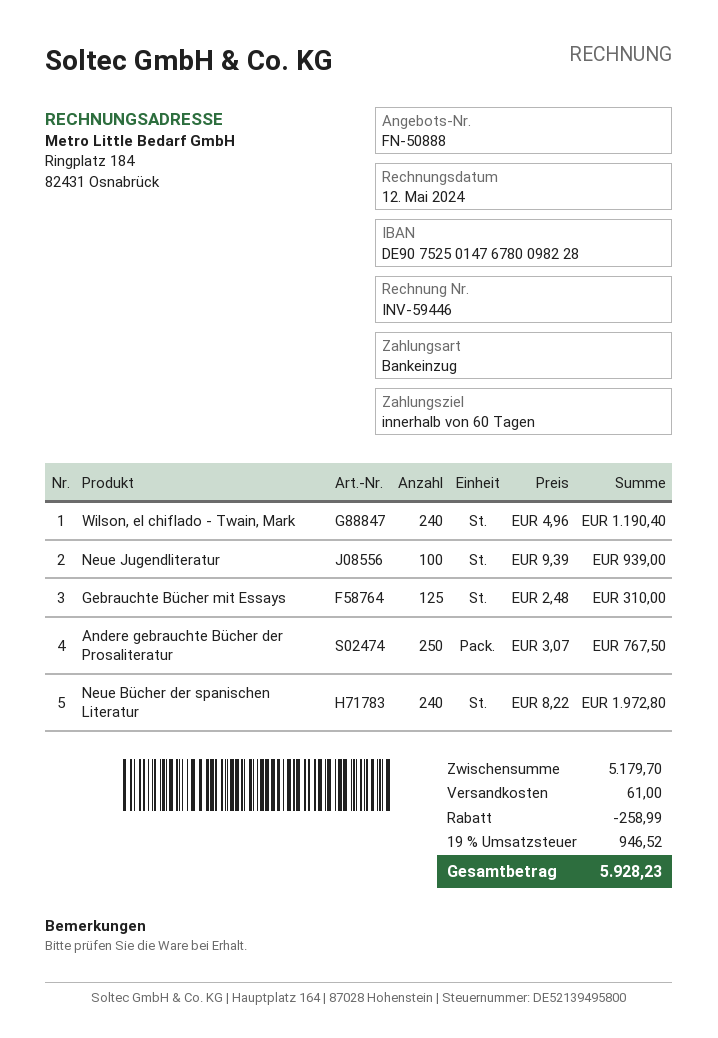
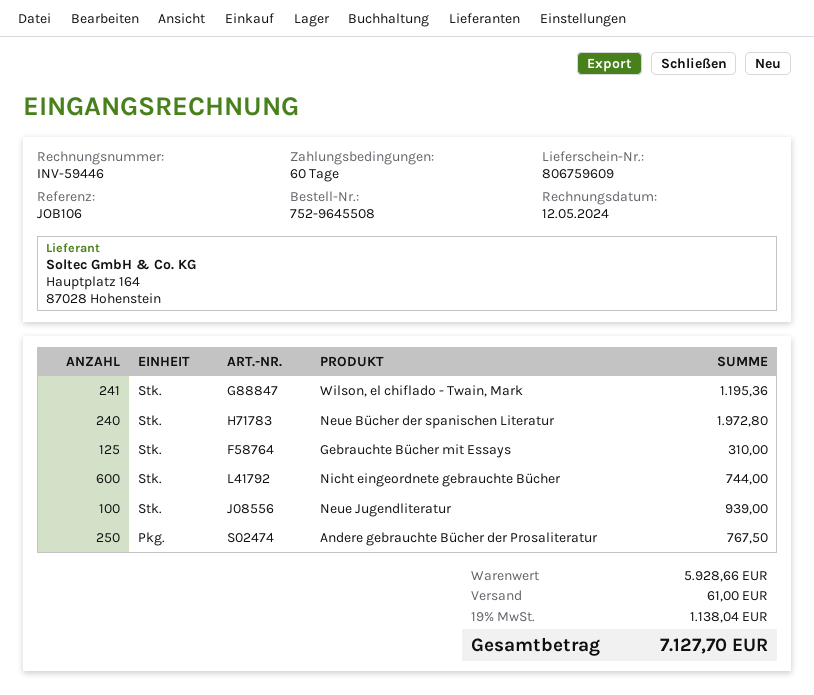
Wilson, el chiflado - Twain, Mark: 240 for 1190.40 -> 241 for 1195.36
Nicht eingeordnete gebrauchte Bücher: none -> 600 for 744.00
subtotal: 5179.70 -> 5928.66
discount: 258.99 -> none
tax: 19% = 946.52 -> 19% = 1138.04
total: 5928.23 -> 7127.70

